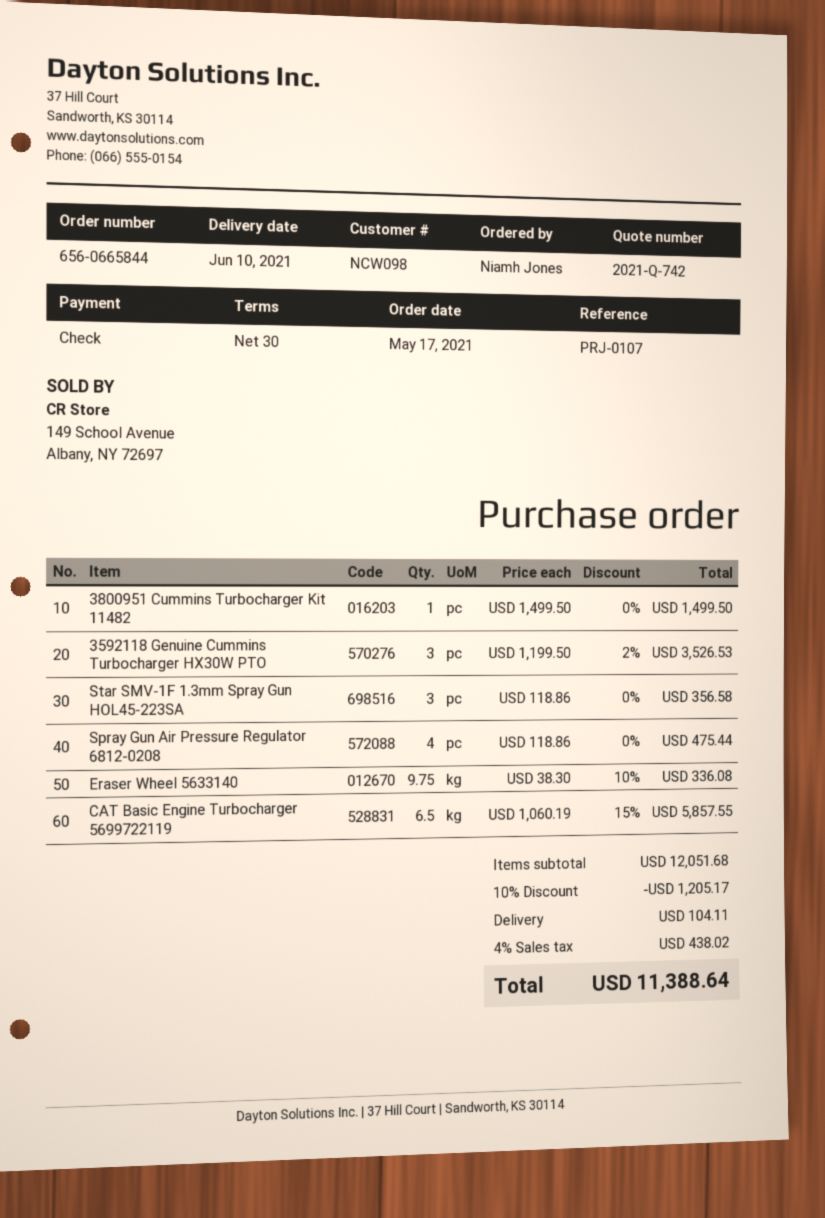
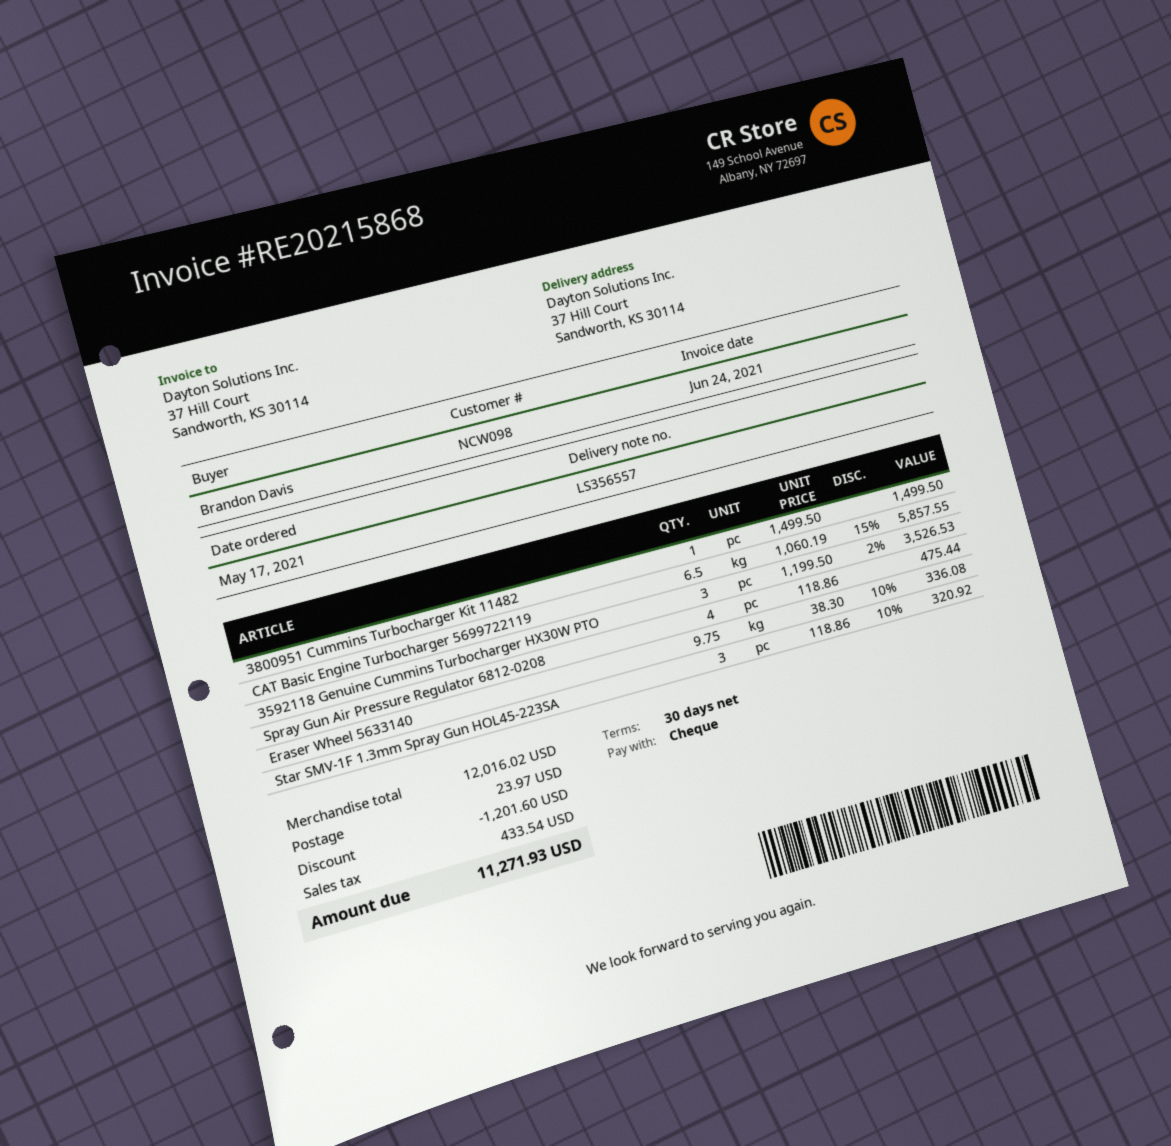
ordered by: Niamh Jones -> Brandon Davis
Star SMV-1F 1.3mm Spray Gun HOL45-223SA: 3 x 118.86 = 356.58 -> 3 x 118.86 - 10% = 320.92
subtotal: 12051.68 -> 12016.02
discount: 1205.17 -> 1201.60
shipping: 104.11 -> 23.97
tax: 438.02 -> 433.54
total: 11388.64 -> 11271.93

